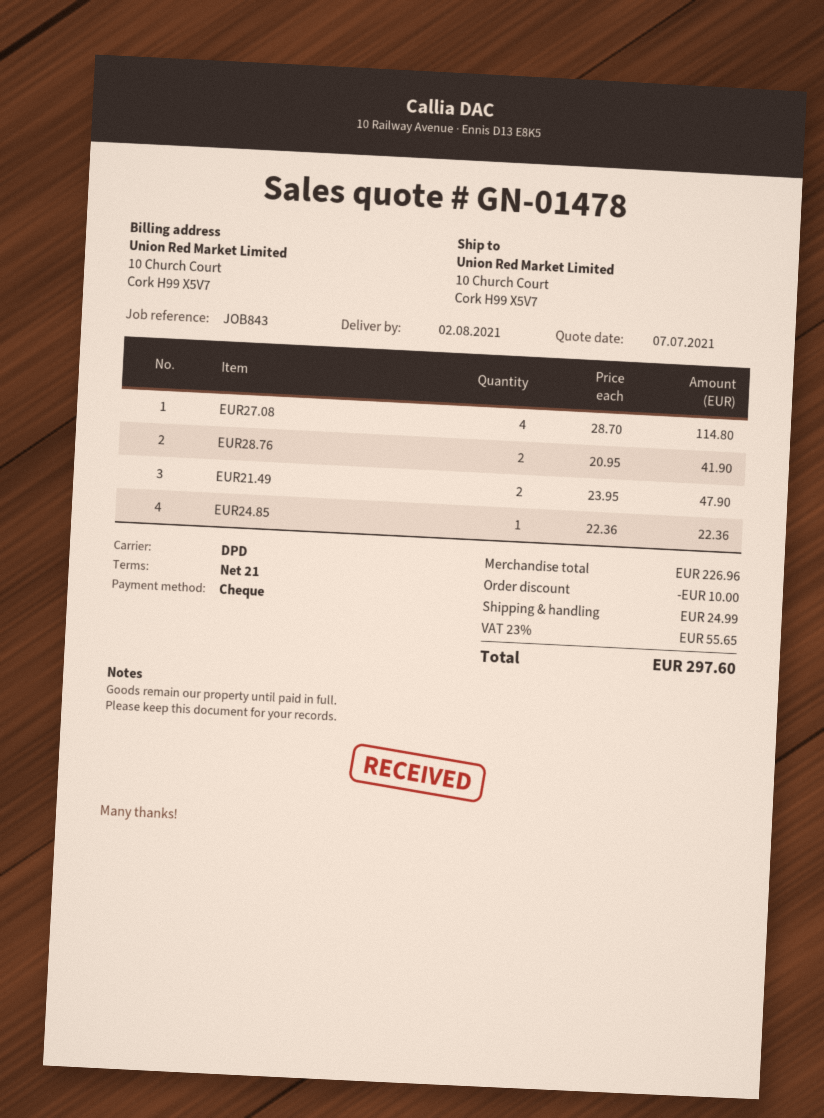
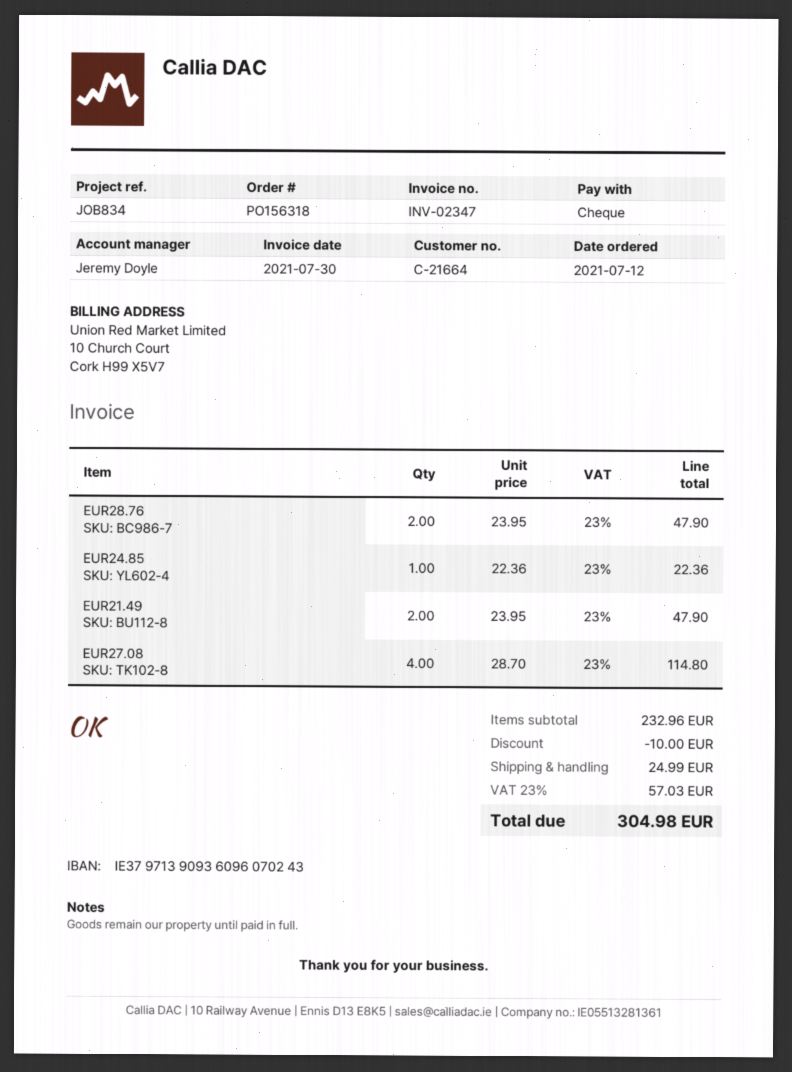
reference: JOB843 -> JOB834
EUR28.76: 2 x 20.95 = 41.90 -> 2 x 23.95 = 47.90
subtotal: 226.96 -> 232.96
tax: 23% = 55.65 -> 23% = 57.03
total: 297.60 -> 304.98

